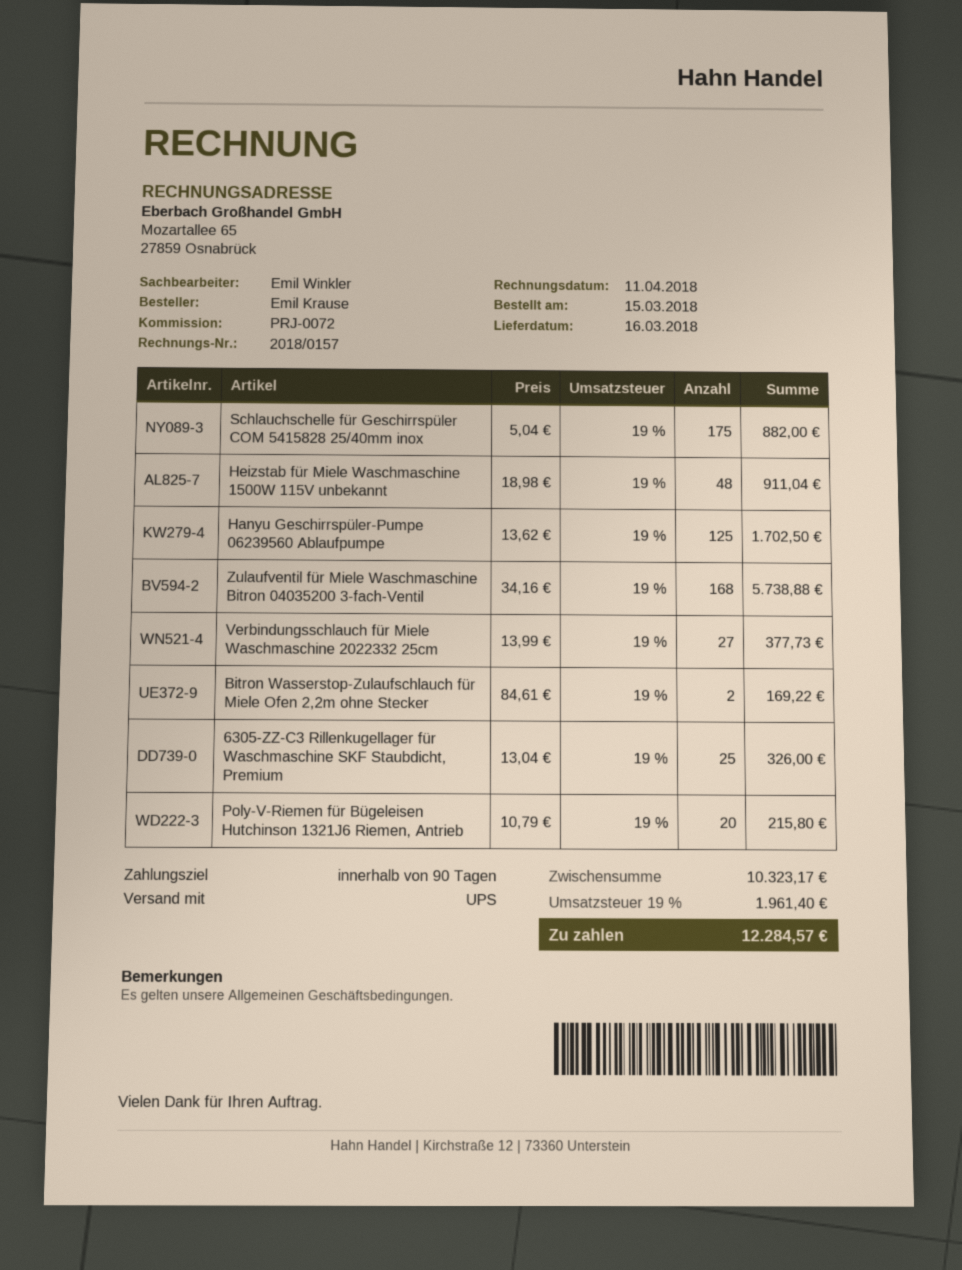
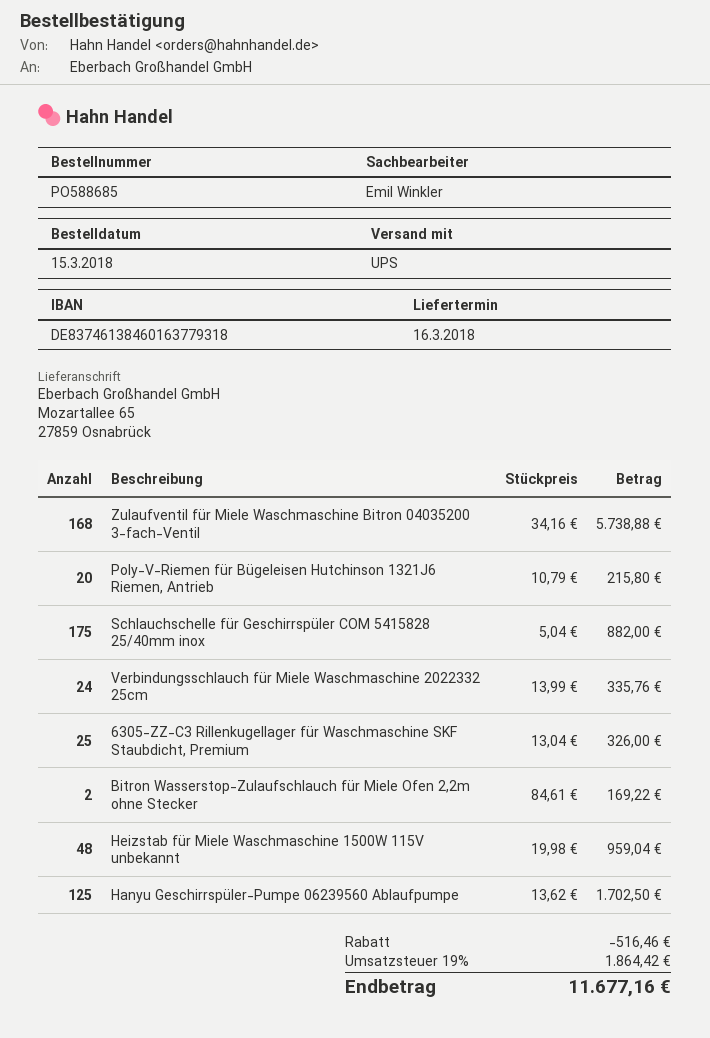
Heizstab für Miele Waschmaschine 1500W 115V unbekannt: 48 x 18.98 = 911.04 -> 48 x 19.98 = 959.04
Verbindungsschlauch für Miele Waschmaschine 2022332 25cm: 27 x 13.99 = 377.73 -> 24 x 13.99 = 335.76
discount: none -> 516.46
tax: 19% = 1961.40 -> 19% = 1864.42
total: 12284.57 -> 11677.16

